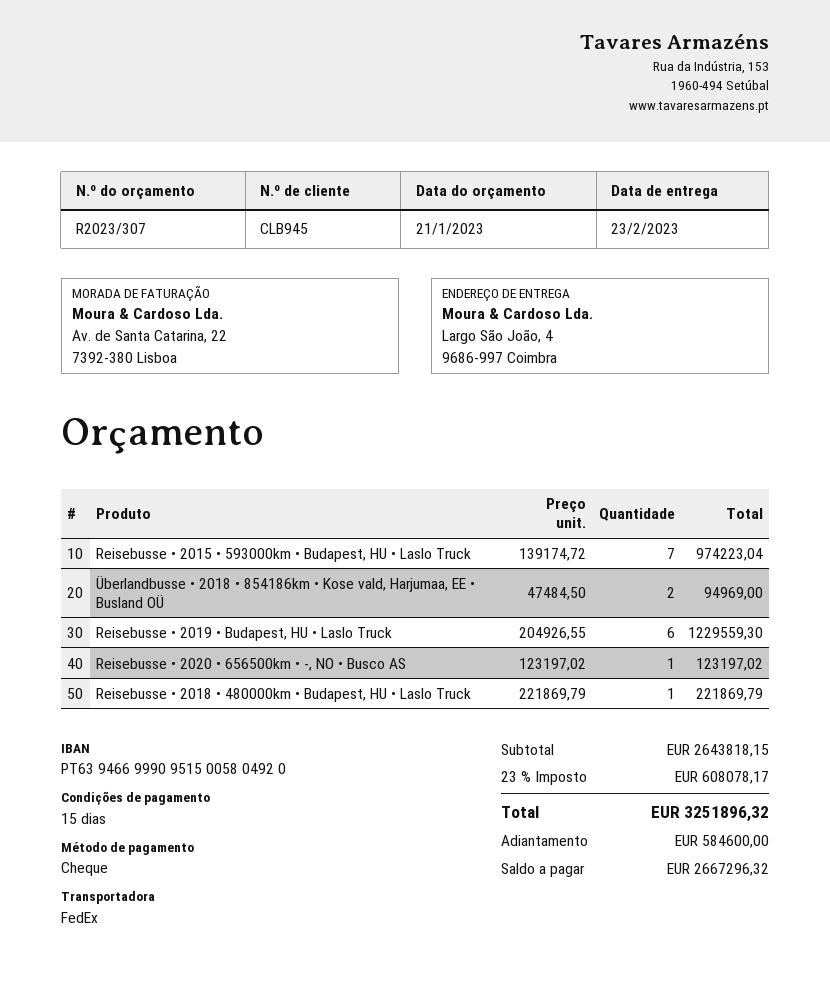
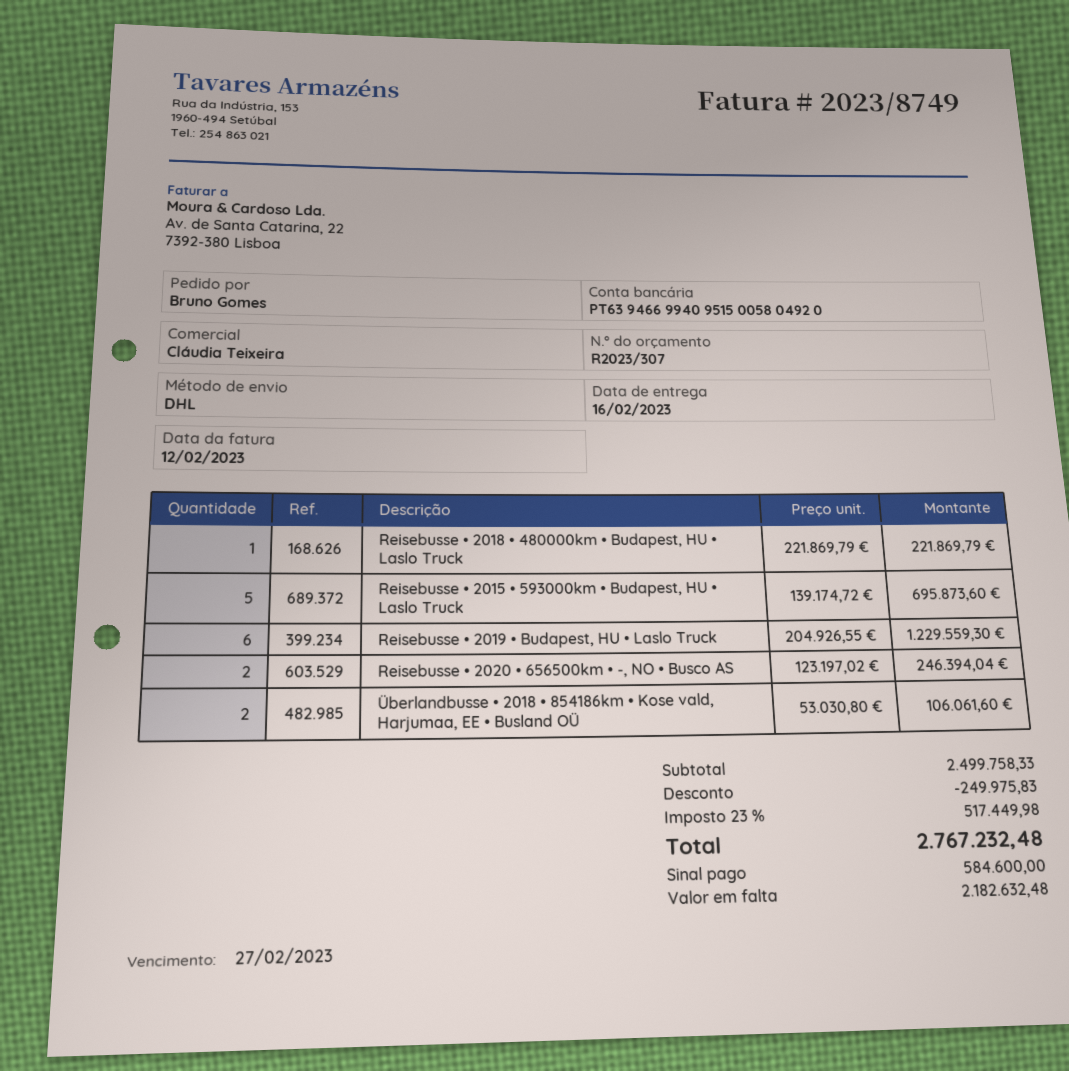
delivery date: 2023-02-23 -> 2023-02-16
bank account: PT63946699909515005804920 -> PT63946699409515005804920
shipping method: FedEx -> DHL
Reisebusse • 2015 • 593000km • Budapest, HU • Laslo Truck: 7 x 139174.72 = 974223.04 -> 5 x 139174.72 = 695873.60
Überlandbusse • 2018 • 854186km • Kose vald, Harjumaa, EE • Busland OÜ: 2 x 47484.50 = 94969.00 -> 2 x 53030.80 = 106061.60
Reisebusse • 2020 • 656500km • -, NO • Busco AS: 1 x 123197.02 = 123197.02 -> 2 x 123197.02 = 246394.04
subtotal: 2643818.15 -> 2499758.33
discount: none -> 249975.83
tax: 23% = 608078.17 -> 23% = 517449.98
total: 3251896.32 -> 2767232.48
balance: 2667296.32 -> 2182632.48

